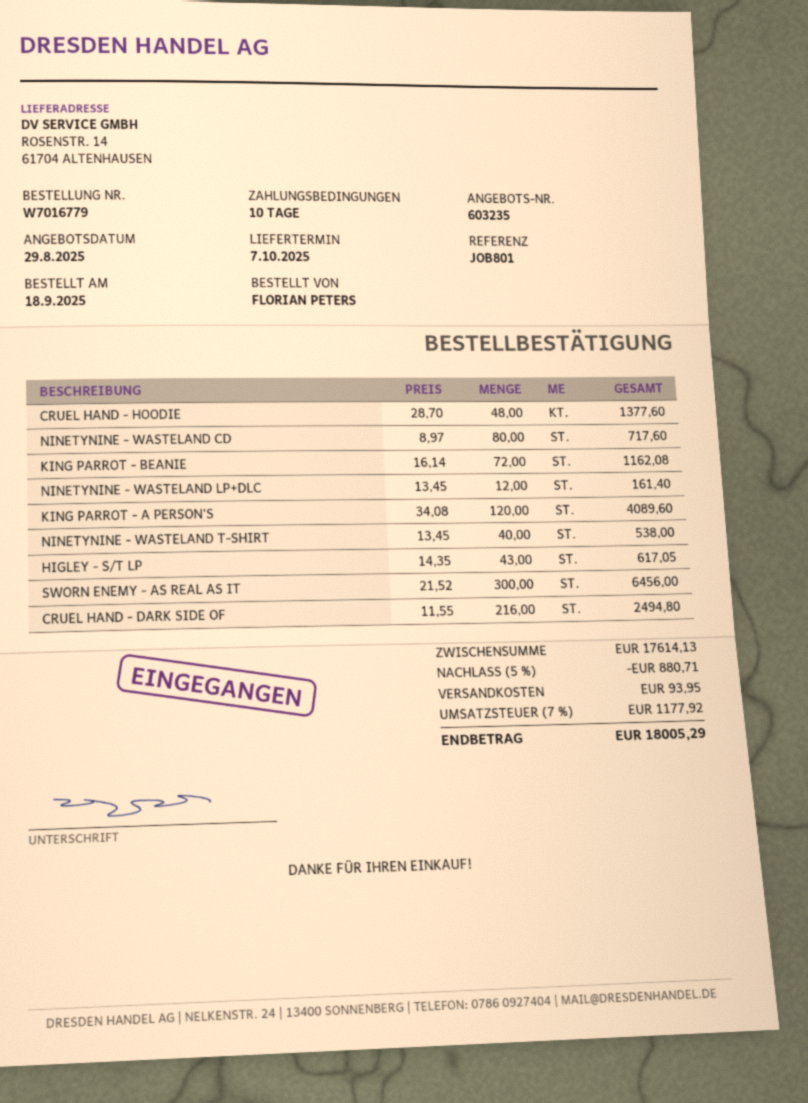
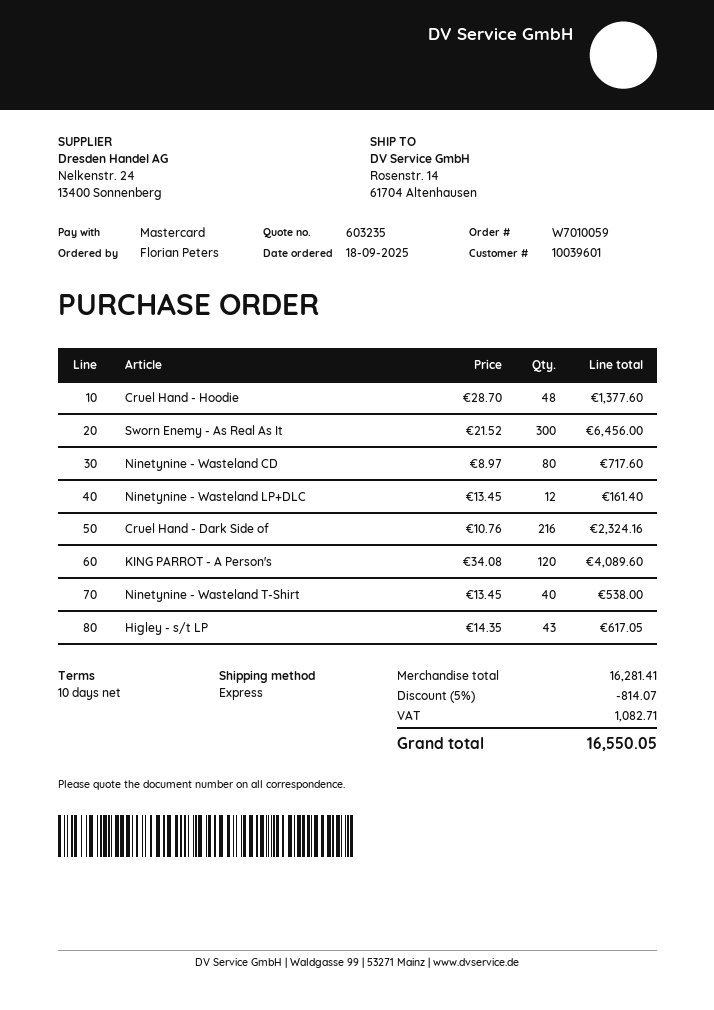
order number: W7016779 -> W7010059
KING PARROT - BEANIE: 72 x 16.14 = 1162.08 -> none
CRUEL HAND - DARK SIDE OF: 216 x 11.55 = 2494.80 -> 216 x 10.76 = 2324.16
subtotal: 17614.13 -> 16281.41
discount: 5% = 880.71 -> 5% = 814.07
shipping: 93.95 -> none
tax: 1177.92 -> 1082.71
total: 18005.29 -> 16550.05

